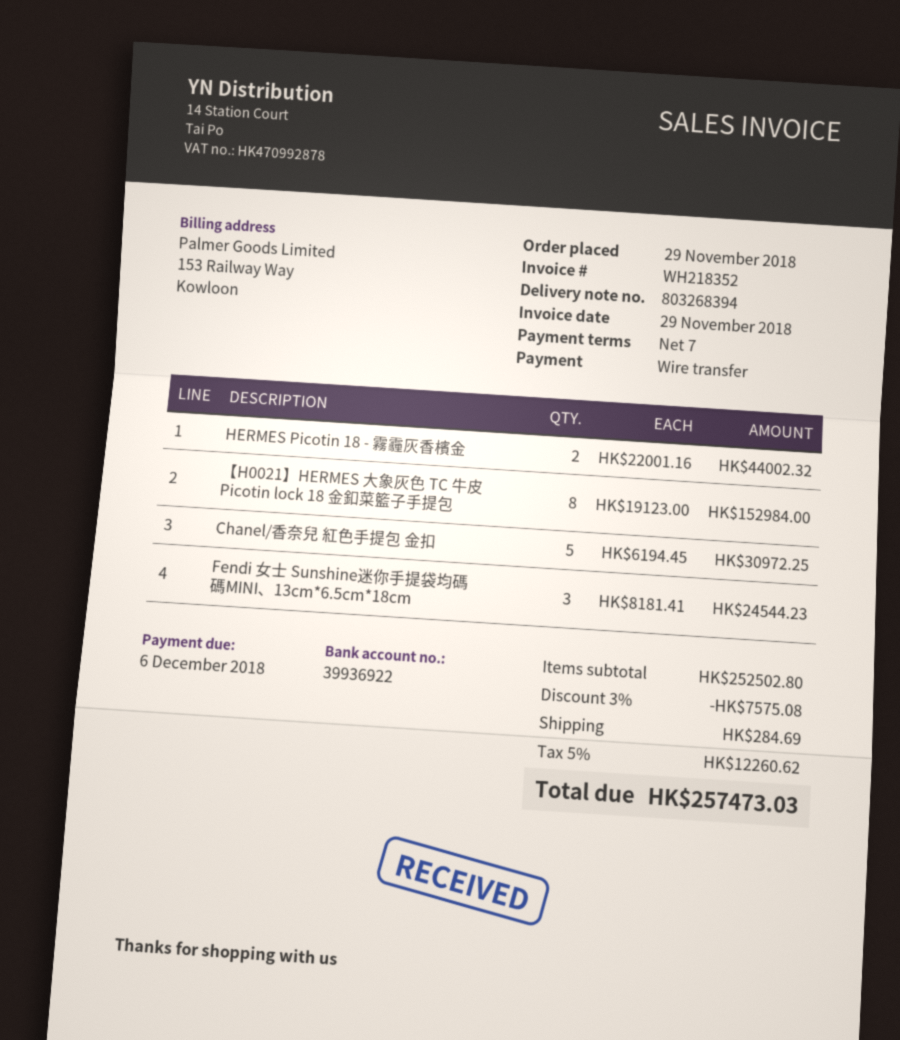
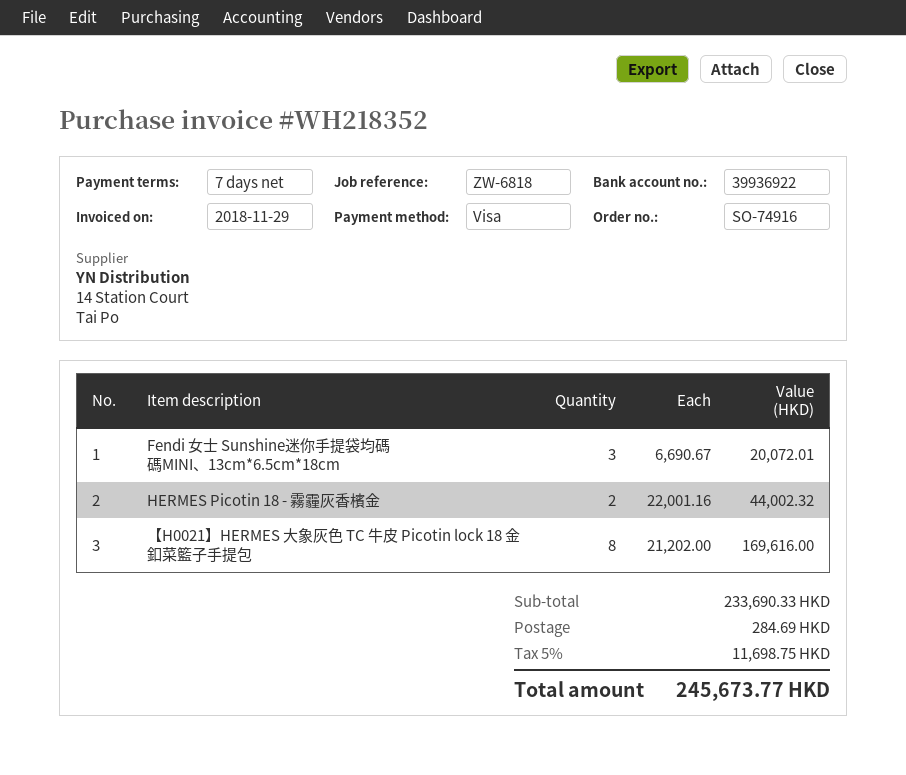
payment method: bank transfer -> Visa
【H0021】HERMES 大象灰色 TC 牛皮 Picotin lock 18 金釦菜籃子手提包: 8 x 19123.00 = 152984.00 -> 8 x 21202.00 = 169616.00
Chanel/香奈兒 紅色手提包 金扣: 5 x 6194.45 = 30972.25 -> none
Fendi 女士 Sunshine迷你手提袋均碼碼MINI、13cm*6.5cm*18cm: 3 x 8181.41 = 24544.23 -> 3 x 6690.67 = 20072.01
subtotal: 252502.80 -> 233690.33
discount: 3% = 7575.08 -> none
tax: 5% = 12260.62 -> 5% = 11698.75
total: 257473.03 -> 245673.77

